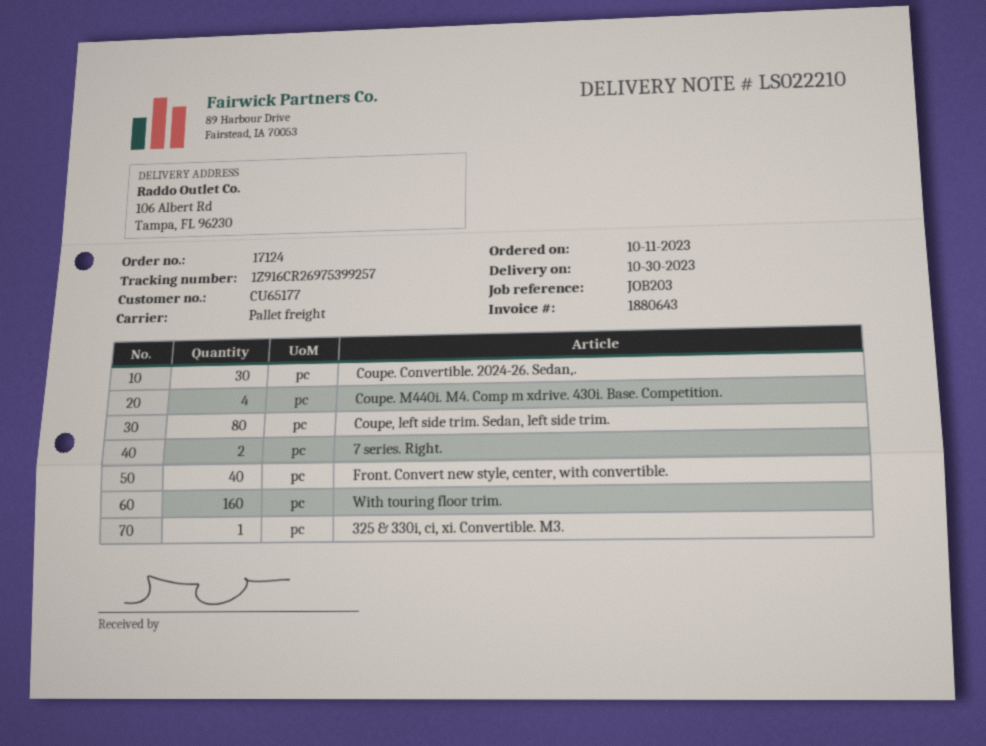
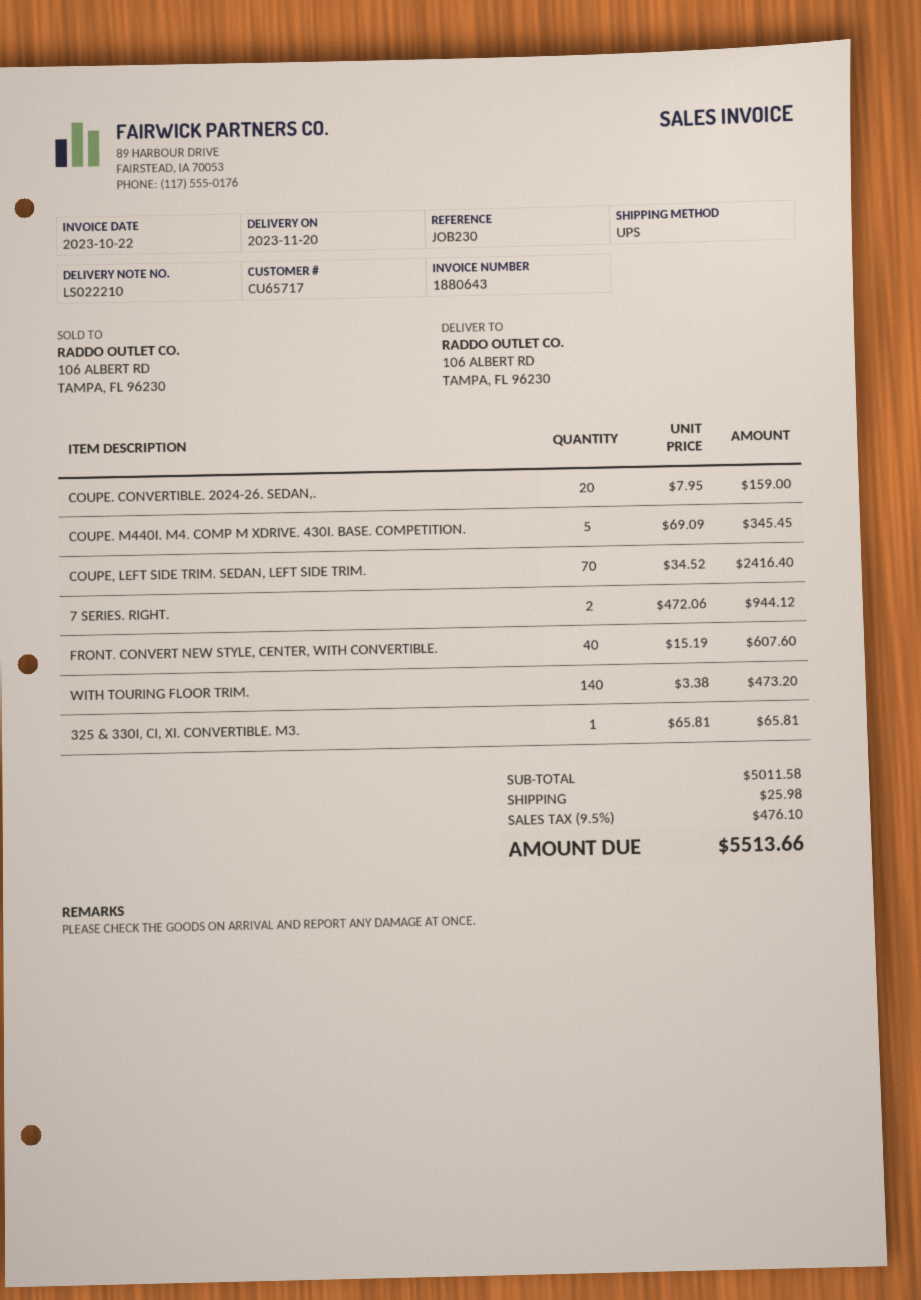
delivery date: 2023-10-30 -> 2023-11-20
customer number: CU65177 -> CU65717
reference: JOB203 -> JOB230
shipping method: pallet freight -> UPS
Coupe. Convertible. 2024-26. Sedan,.: 30 -> 20
Coupe. M440i. M4. Comp m xdrive. 430i. Base. Competition.: 4 -> 5
Coupe, left side trim. Sedan, left side trim.: 80 -> 70
With touring floor trim.: 160 -> 140

